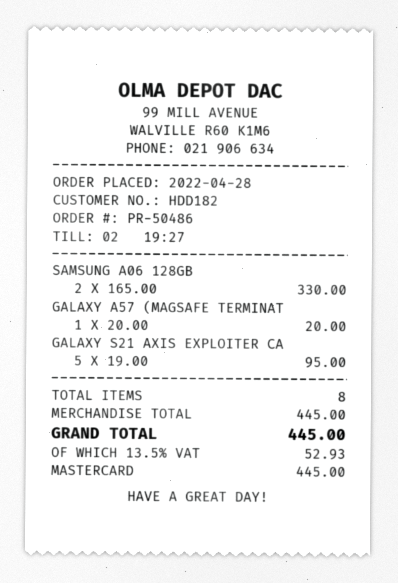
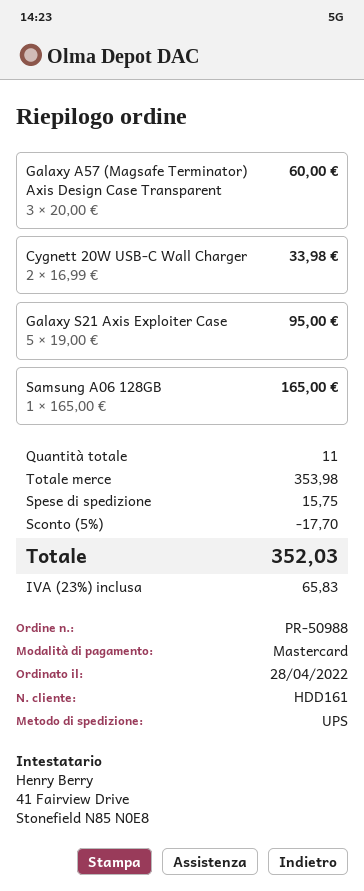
order number: PR-50486 -> PR-50988
customer number: HDD182 -> HDD161
SAMSUNG A06 128GB: 2 x 165.00 = 330.00 -> 1 x 165.00 = 165.00
GALAXY A57 (MAGSAFE TERMINAT: 1 x 20.00 = 20.00 -> 3 x 20.00 = 60.00
Cygnett 20W USB-C Wall Charger: none -> 2 x 16.99 = 33.98
total quantity: 8 -> 11
subtotal: 445.00 -> 353.98
discount: none -> 5% = 17.70
shipping: none -> 15.75
tax: 13.5% = 52.93 -> 23% = 65.83
total: 445.00 -> 352.03

